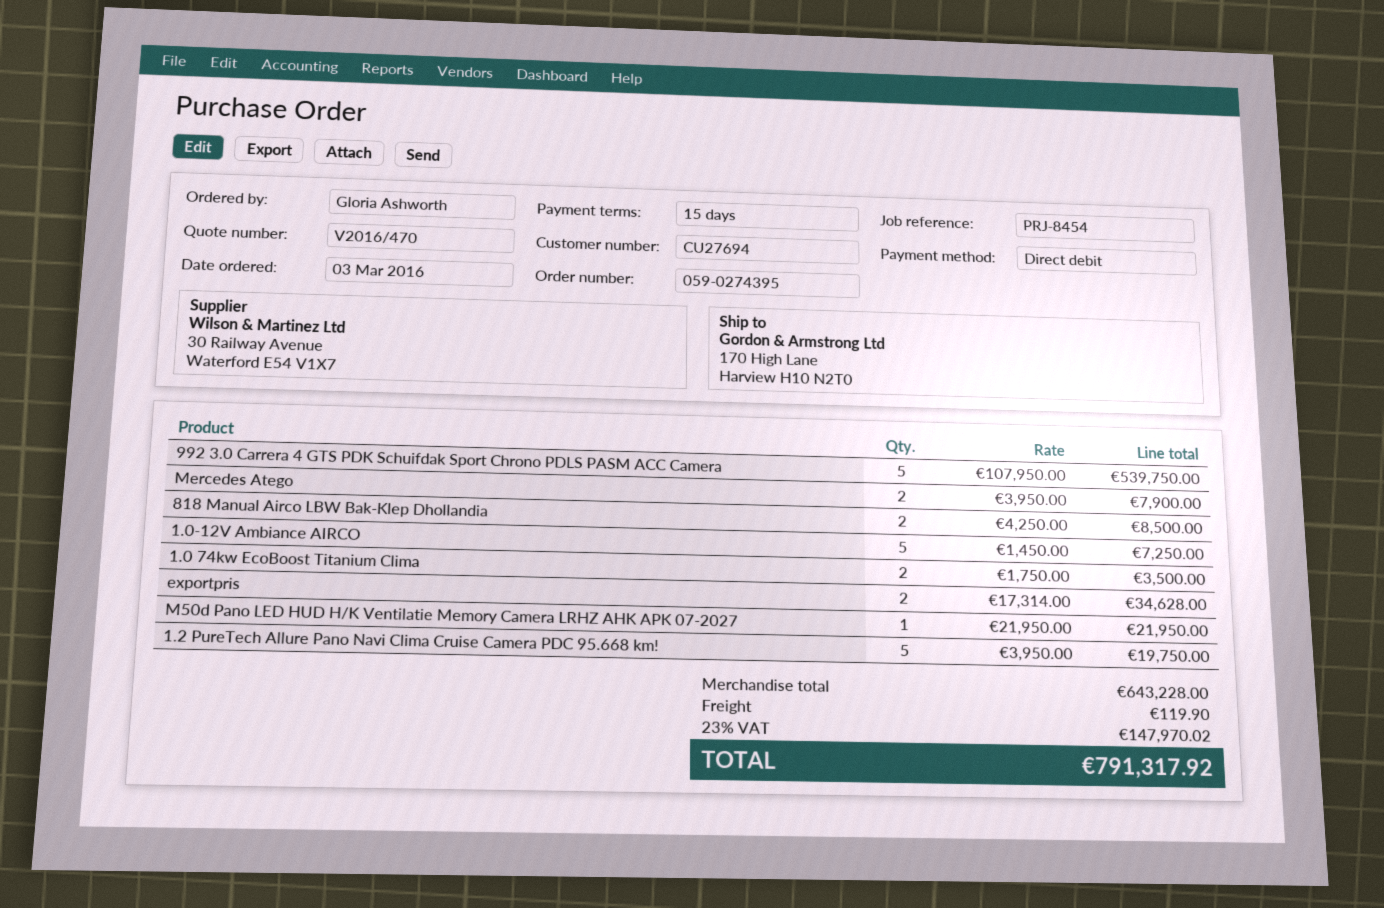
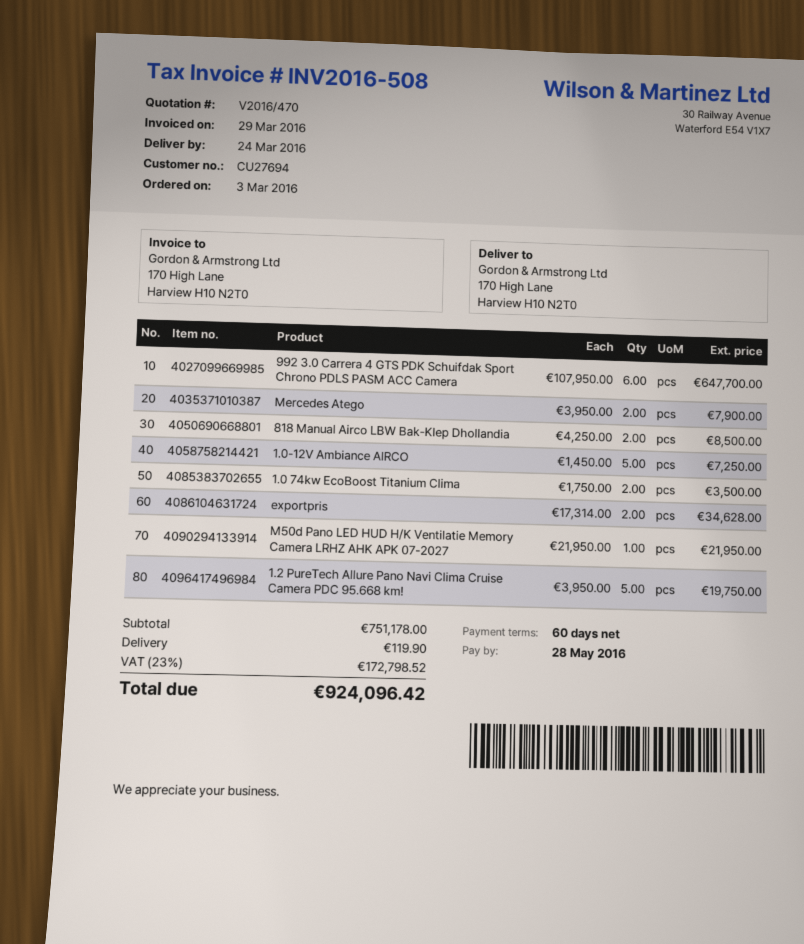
payment terms: 15 days -> 60 days
992 3.0 Carrera 4 GTS PDK Schuifdak Sport Chrono PDLS PASM ACC Camera: 5 x 107950.00 = 539750.00 -> 6 x 107950.00 = 647700.00
subtotal: 643228.00 -> 751178.00
tax: 23% = 147970.02 -> 23% = 172798.52
total: 791317.92 -> 924096.42

